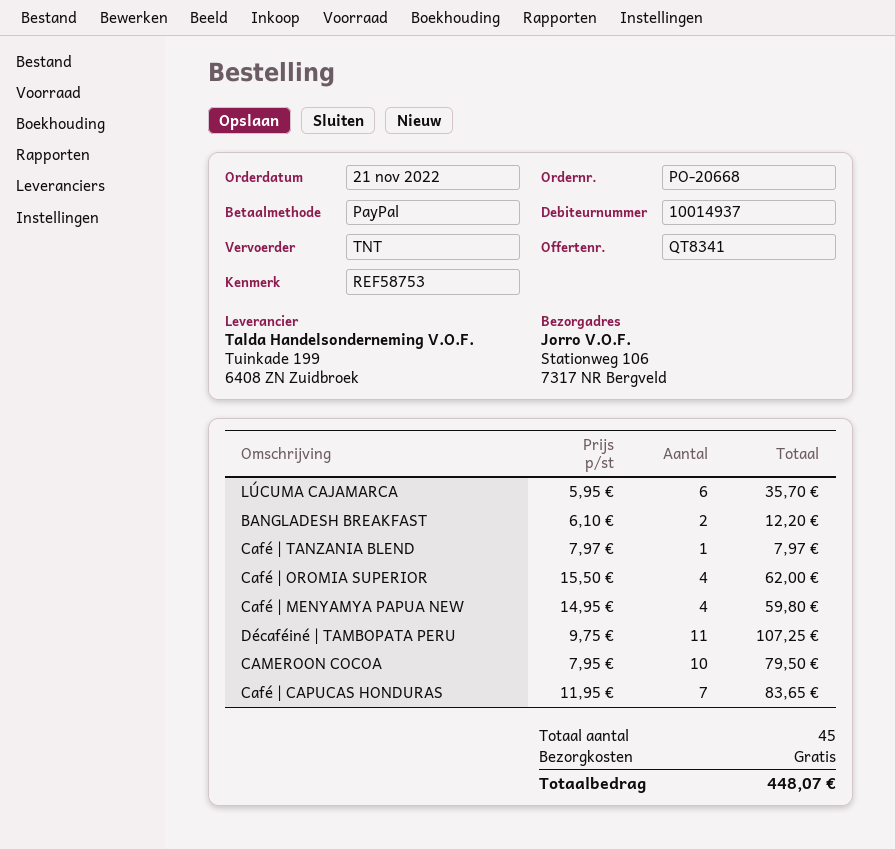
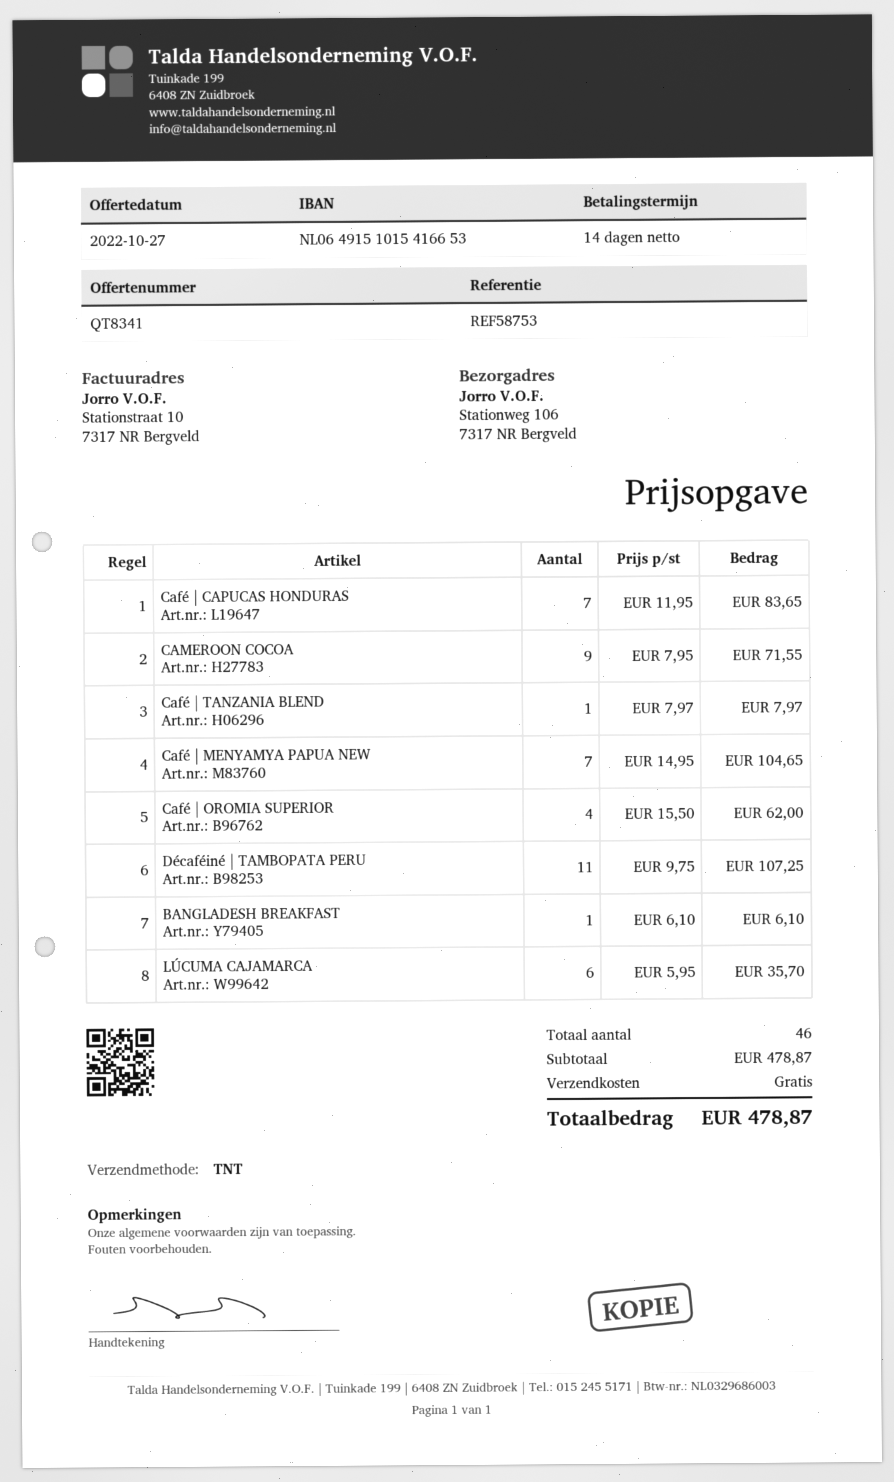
BANGLADESH BREAKFAST: 2 x 6.10 = 12.20 -> 1 x 6.10 = 6.10
Café | MENYAMYA PAPUA NEW: 4 x 14.95 = 59.80 -> 7 x 14.95 = 104.65
CAMEROON COCOA: 10 x 7.95 = 79.50 -> 9 x 7.95 = 71.55
total quantity: 45 -> 46
total: 448.07 -> 478.87

